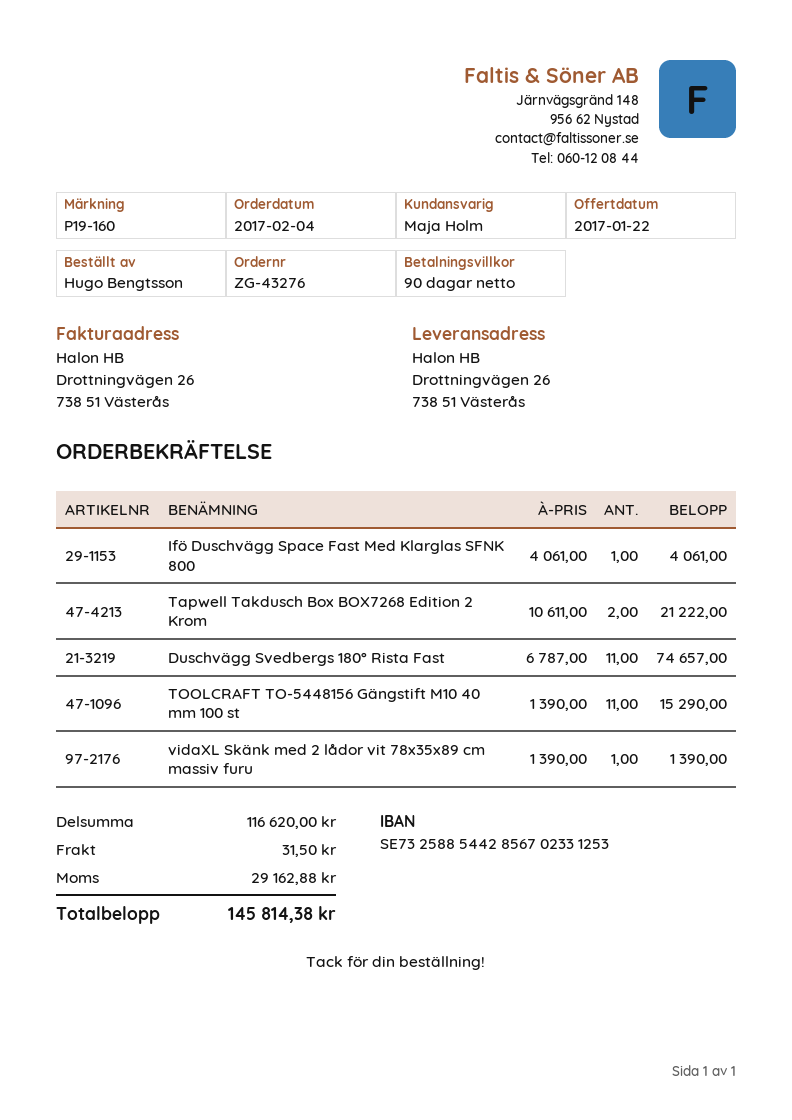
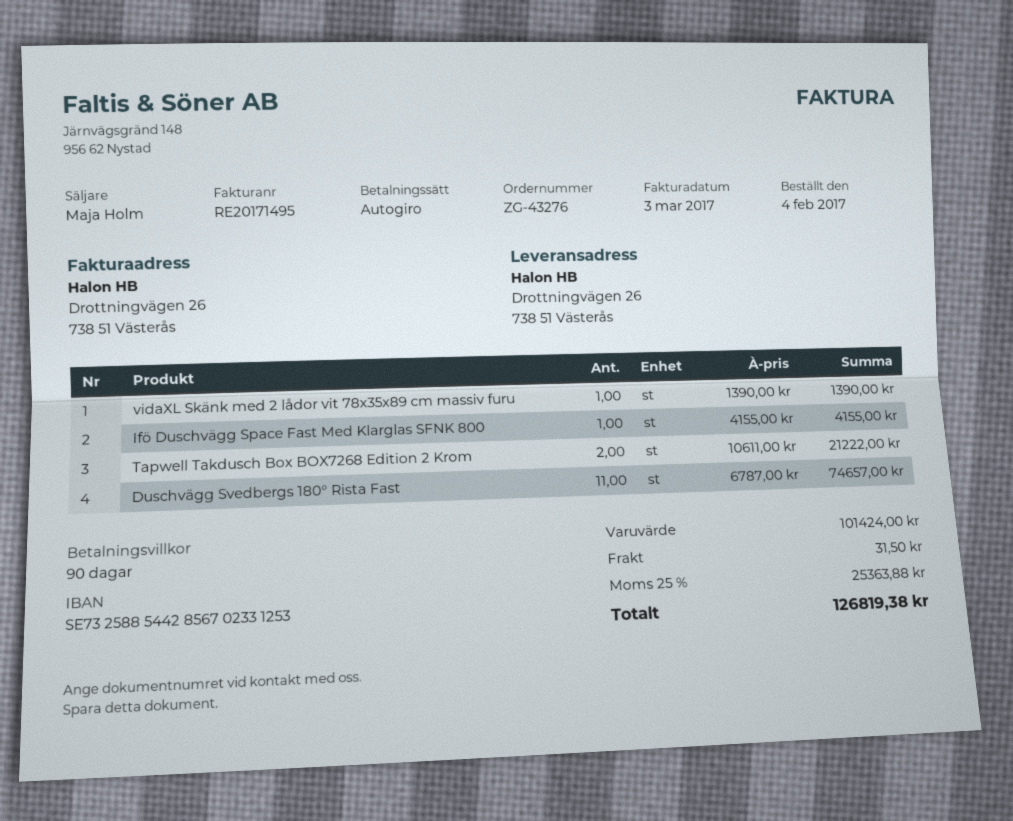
Ifö Duschvägg Space Fast Med Klarglas SFNK 800: 1 x 4061.00 = 4061.00 -> 1 x 4155.00 = 4155.00
TOOLCRAFT TO-5448156 Gängstift M10 40 mm 100 st: 11 x 1390.00 = 15290.00 -> none
subtotal: 116620.00 -> 101424.00
tax: 29162.88 -> 25363.88
total: 145814.38 -> 126819.38

